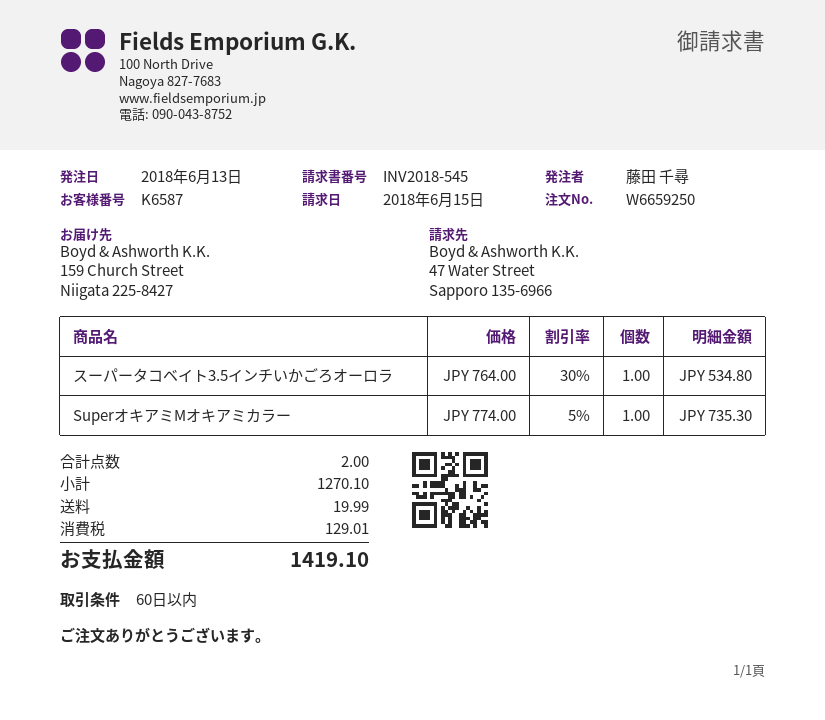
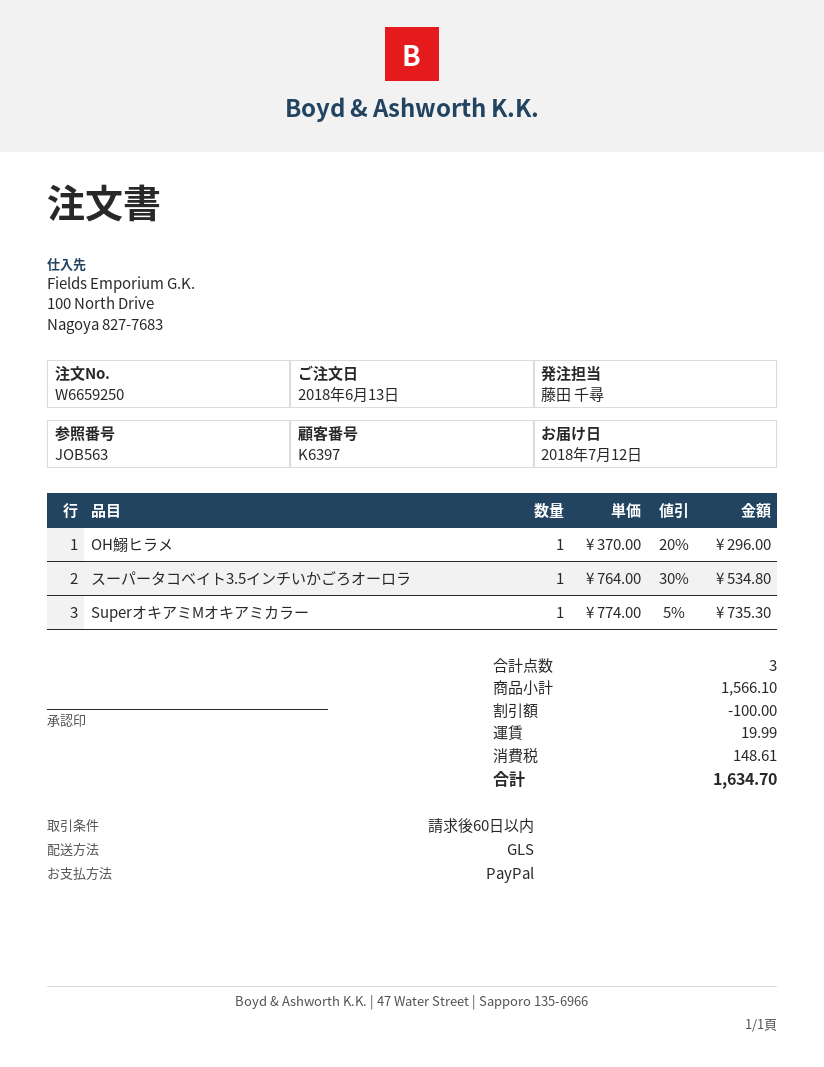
customer number: K6587 -> K6397
OH鰯ヒラメ: none -> 1 x 370.00 - 20% = 296.00
total quantity: 2 -> 3
subtotal: 1270.10 -> 1566.10
discount: none -> 100.00
tax: 129.01 -> 148.61
total: 1419.10 -> 1634.70

